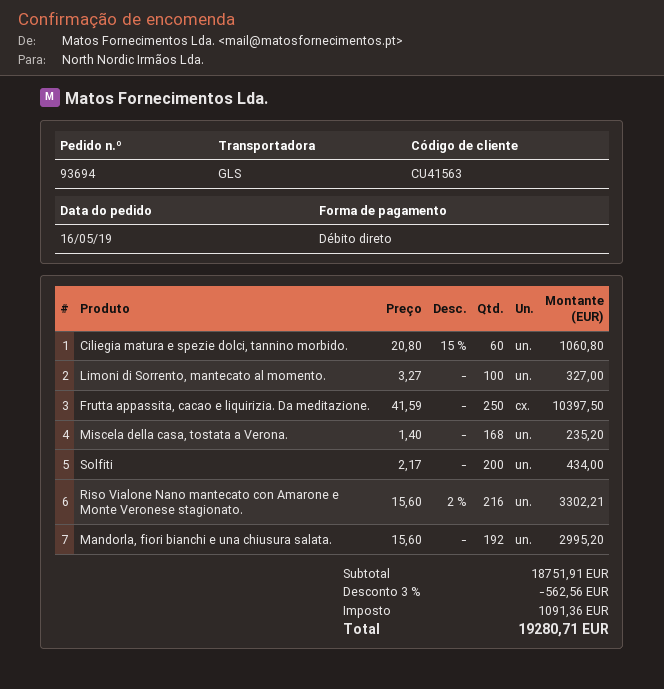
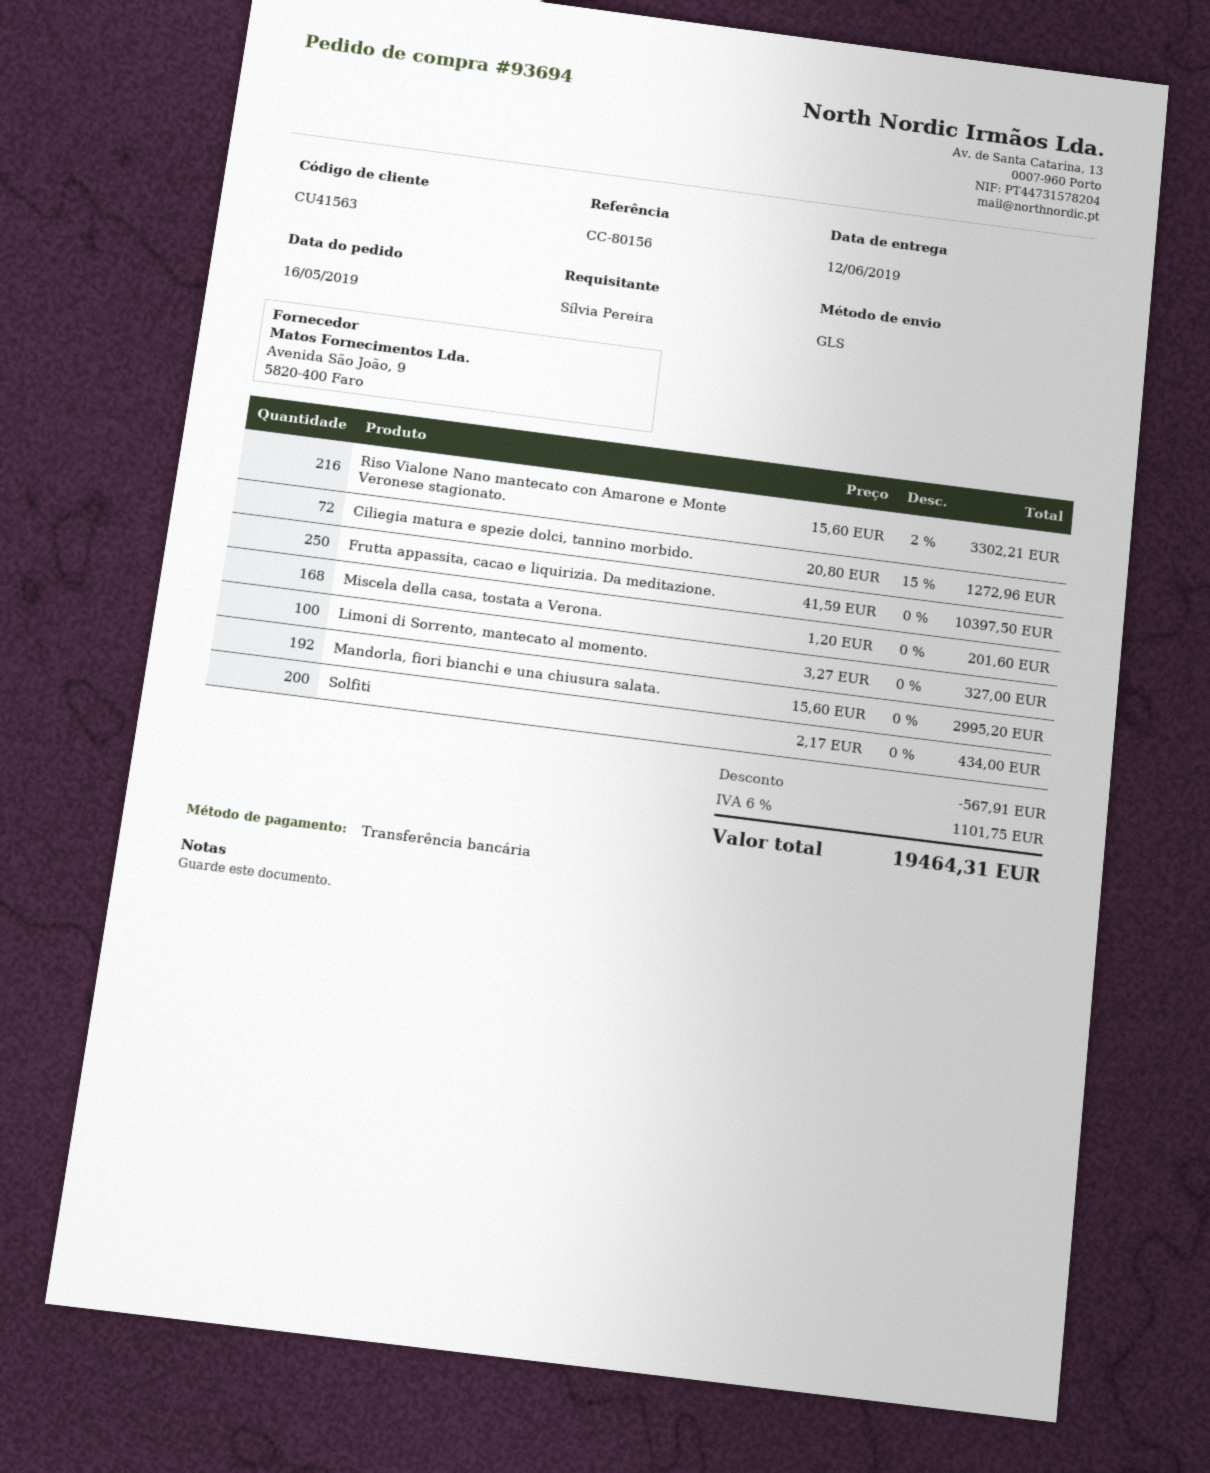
payment method: direct debit -> bank transfer
Ciliegia matura e spezie dolci, tannino morbido.: 60 x 20.80 - 15% = 1060.80 -> 72 x 20.80 - 15% = 1272.96
Miscela della casa, tostata a Verona.: 168 x 1.40 = 235.20 -> 168 x 1.20 = 201.60
discount: 562.56 -> 567.91
tax: 1091.36 -> 1101.75
total: 19280.71 -> 19464.31

